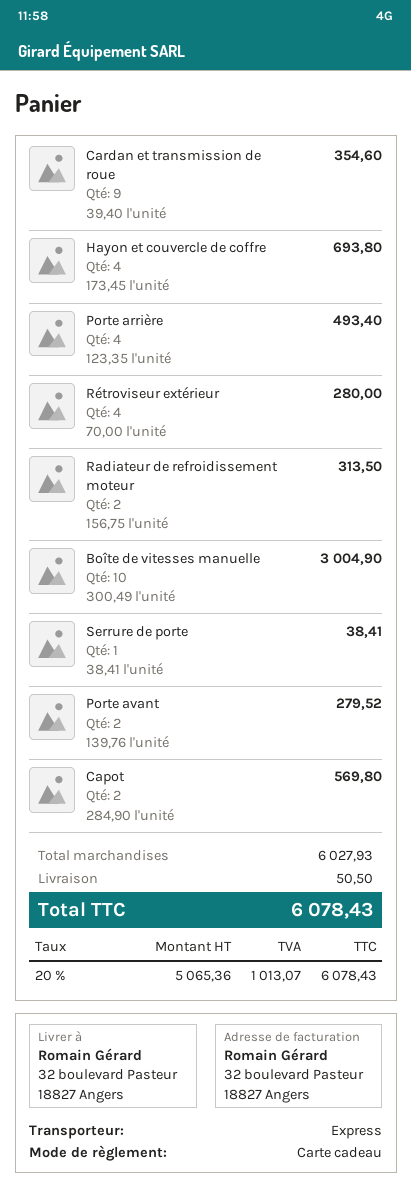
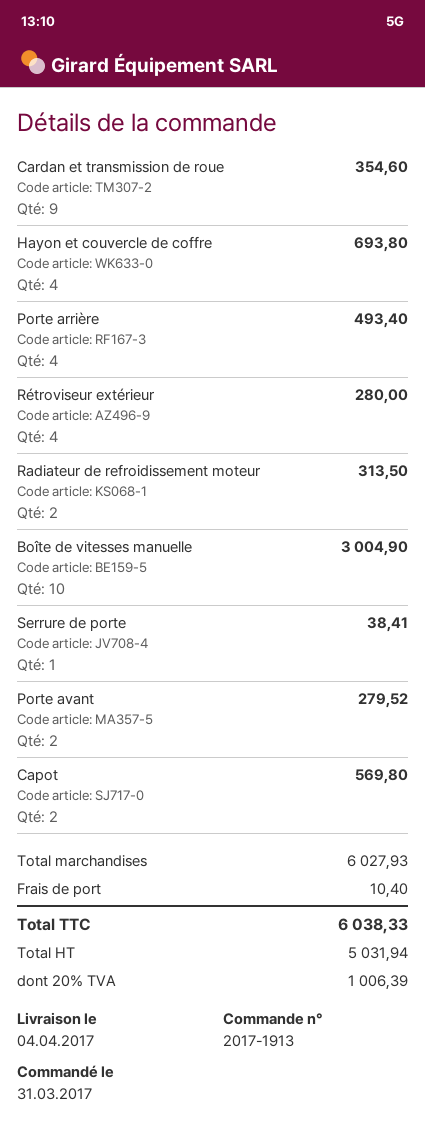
shipping: 50.50 -> 10.40
net: 5065.36 -> 5031.94
tax: 20% = 1013.07 -> 20% = 1006.39
total: 6078.43 -> 6038.33

